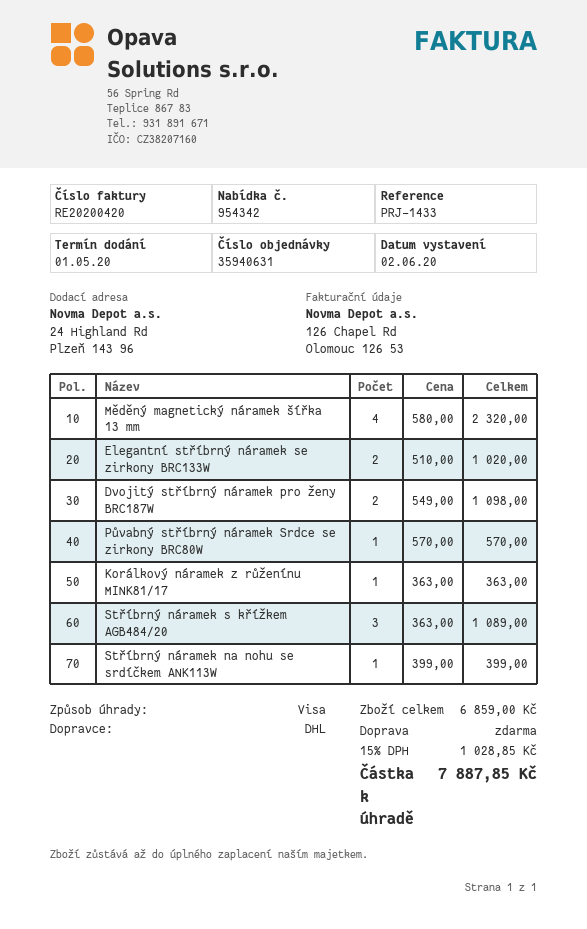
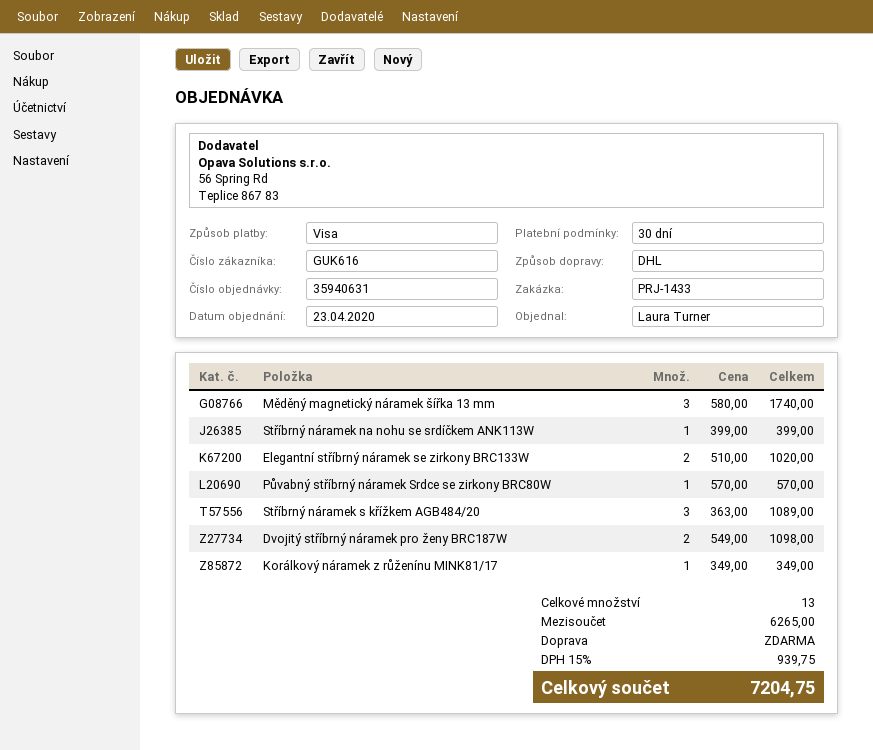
Měděný magnetický náramek šířka 13 mm: 4 x 580.00 = 2320.00 -> 3 x 580.00 = 1740.00
Korálkový náramek z růženínu MINK81/17: 1 x 363.00 = 363.00 -> 1 x 349.00 = 349.00
subtotal: 6859.00 -> 6265.00
tax: 15% = 1028.85 -> 15% = 939.75
total: 7887.85 -> 7204.75

